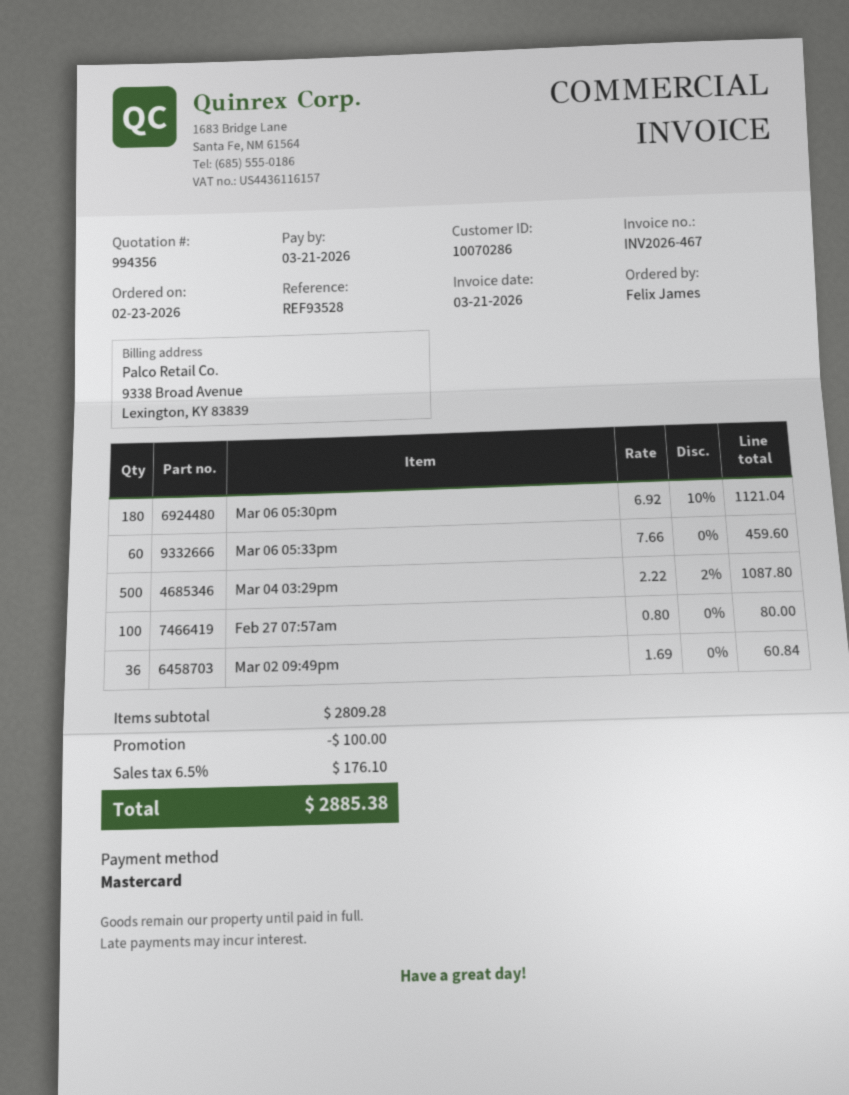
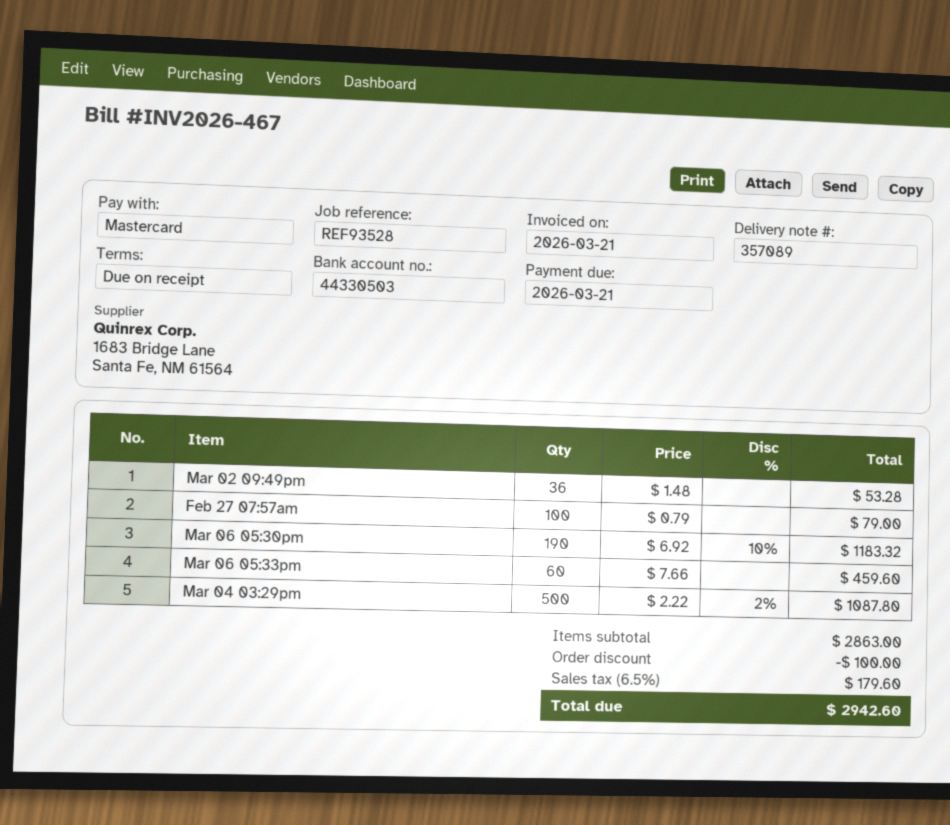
Mar 06 05:30pm: 180 x 6.92 - 10% = 1121.04 -> 190 x 6.92 - 10% = 1183.32
Feb 27 07:57am: 100 x 0.80 = 80.00 -> 100 x 0.79 = 79.00
Mar 02 09:49pm: 36 x 1.69 = 60.84 -> 36 x 1.48 = 53.28
subtotal: 2809.28 -> 2863.00
tax: 6.5% = 176.10 -> 6.5% = 179.60
total: 2885.38 -> 2942.60

